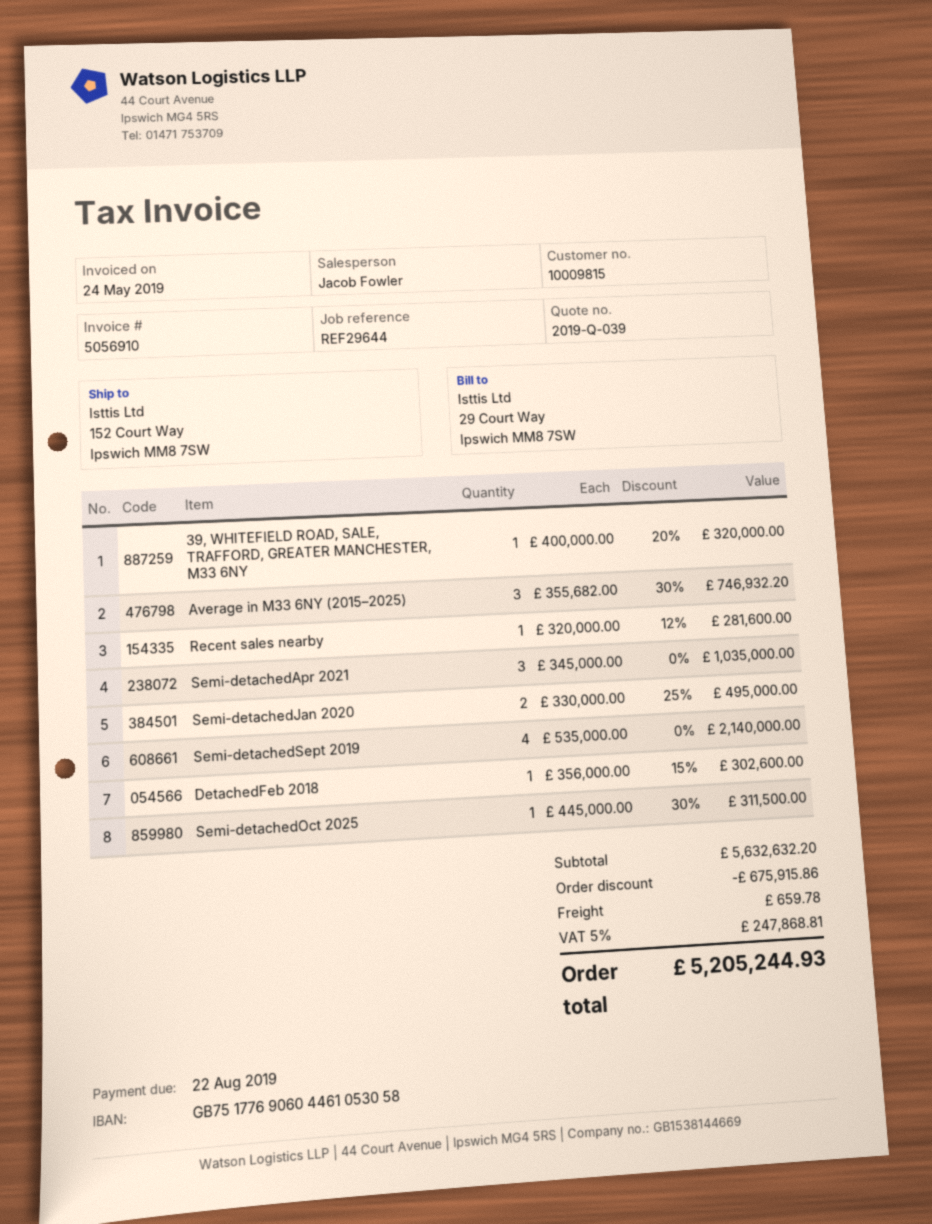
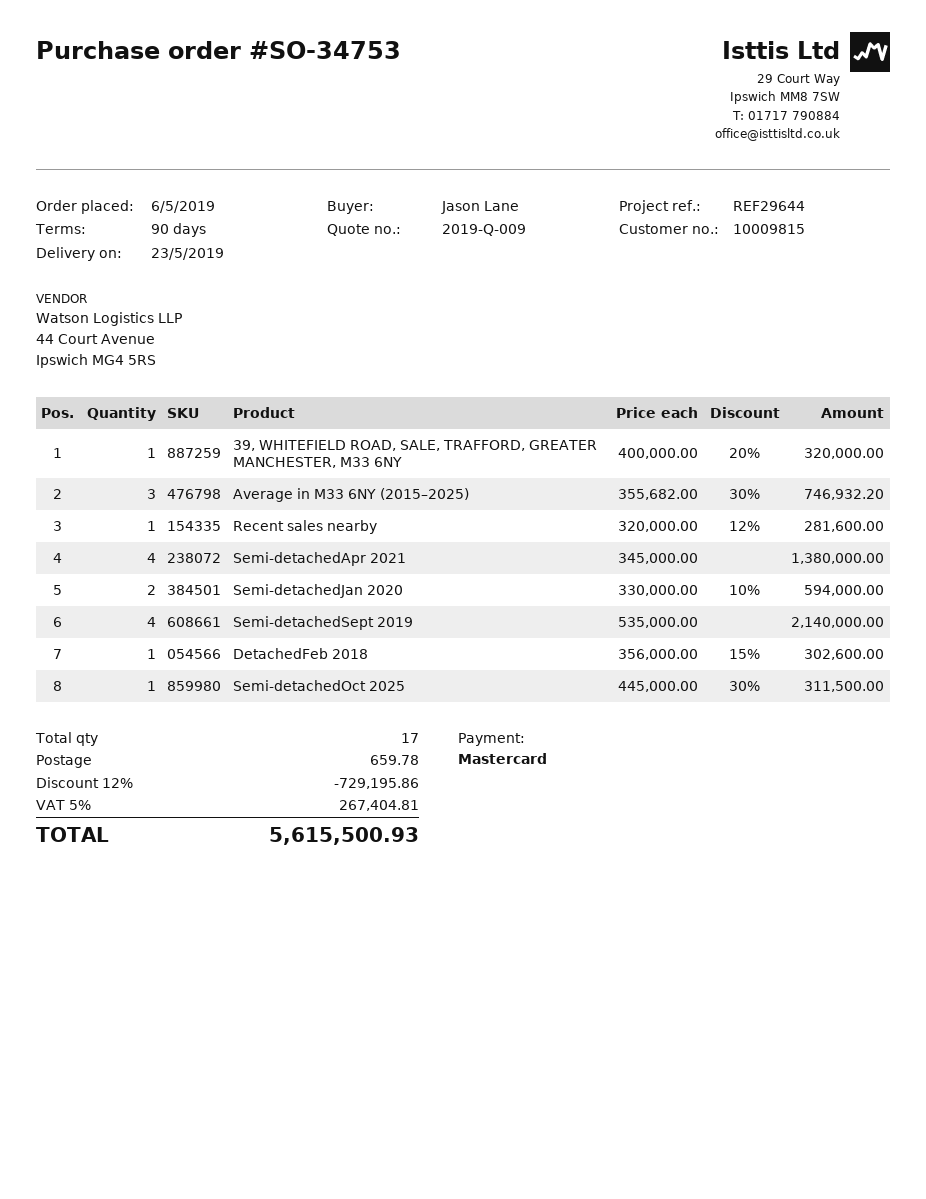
quote number: 2019-Q-039 -> 2019-Q-009
Semi-detachedApr 2021: 3 x 345000.00 = 1035000.00 -> 4 x 345000.00 = 1380000.00
Semi-detachedJan 2020: 2 x 330000.00 - 25% = 495000.00 -> 2 x 330000.00 - 10% = 594000.00
discount: 675915.86 -> 729195.86
tax: 5% = 247868.81 -> 5% = 267404.81
total: 5205244.93 -> 5615500.93

